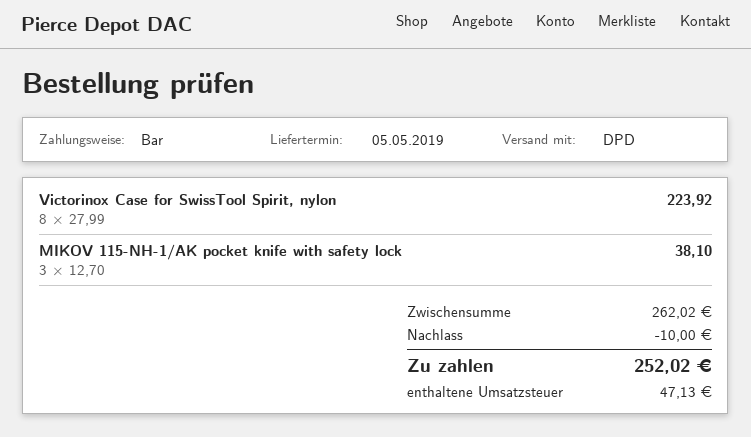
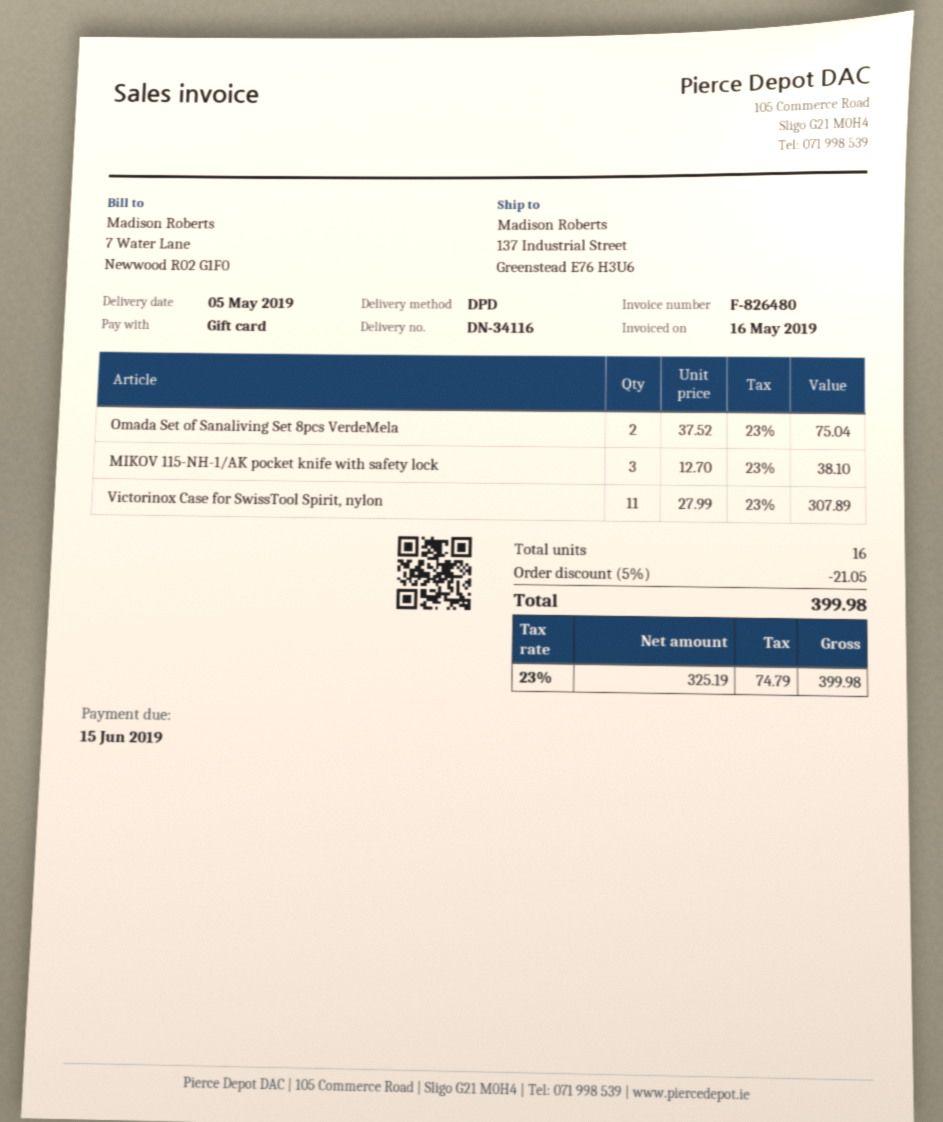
payment method: cash -> gift card
Victorinox Case for SwissTool Spirit, nylon: 8 x 27.99 = 223.92 -> 11 x 27.99 = 307.89
Omada Set of Sanaliving Set 8pcs VerdeMela: none -> 2 x 37.52 = 75.04
discount: 10.00 -> 21.05
tax: 47.13 -> 74.79
total: 252.02 -> 399.98

